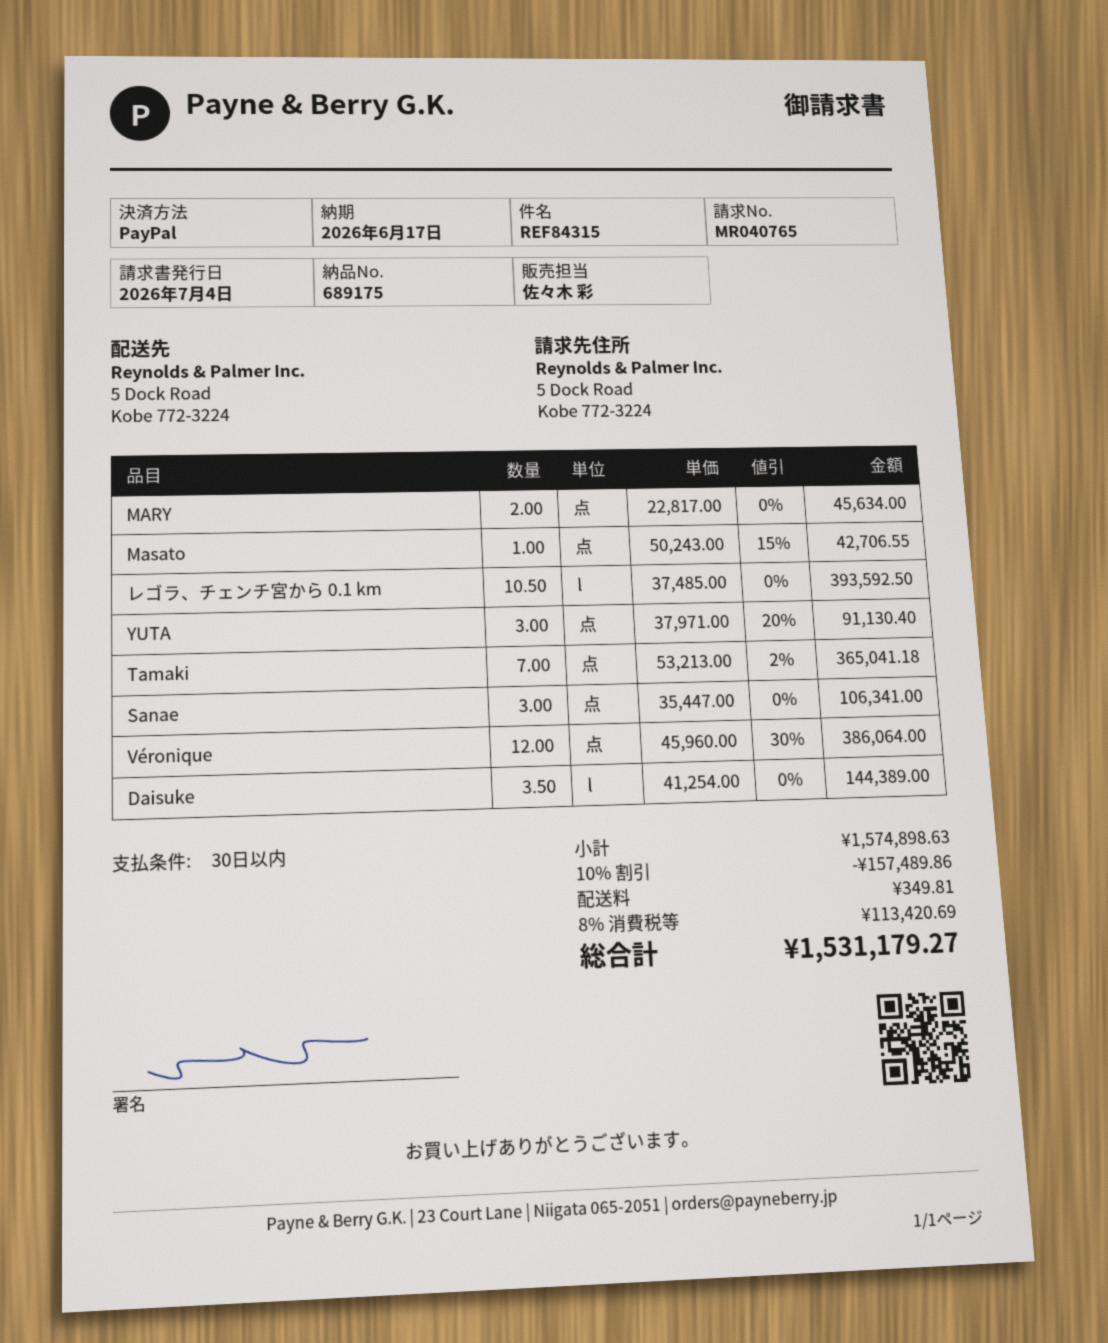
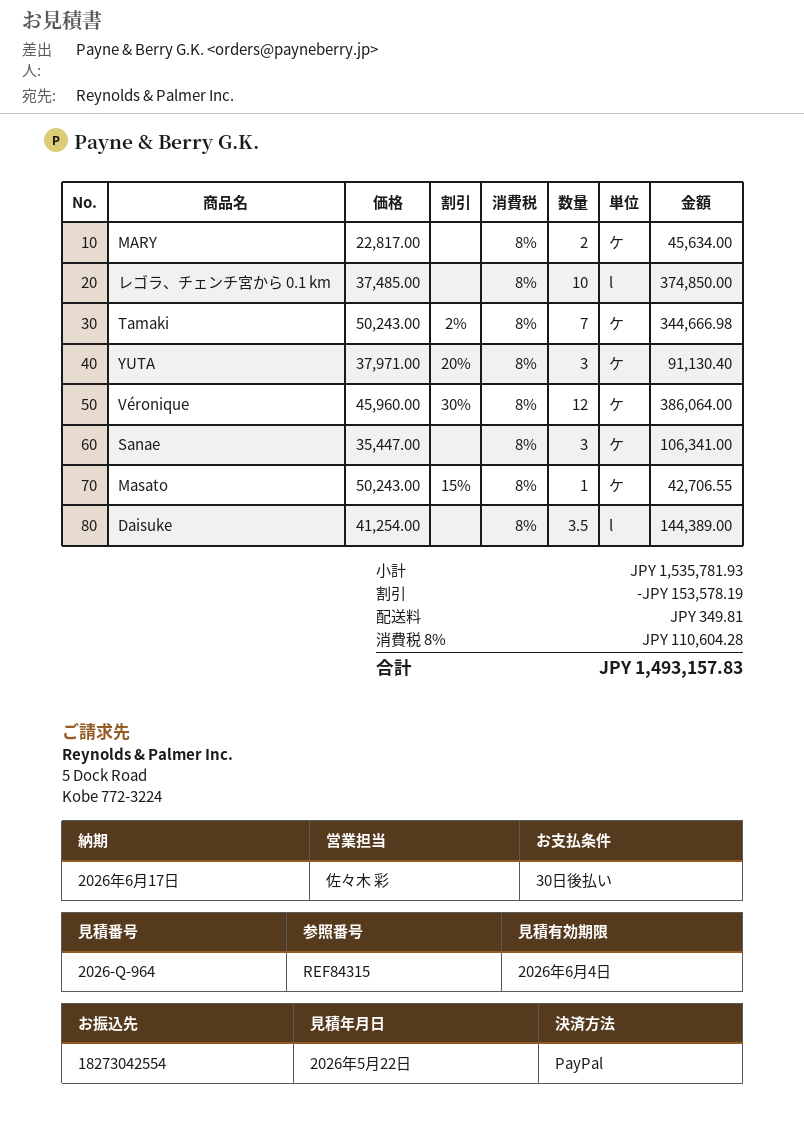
レゴラ、チェンチ宮から 0.1 km: 10.5 x 37485.00 = 393592.50 -> 10 x 37485.00 = 374850.00
Tamaki: 7 x 53213.00 - 2% = 365041.18 -> 7 x 50243.00 - 2% = 344666.98
subtotal: 1574898.63 -> 1535781.93
discount: 157489.86 -> 153578.19
tax: 8% = 113420.69 -> 8% = 110604.28
total: 1531179.27 -> 1493157.83

